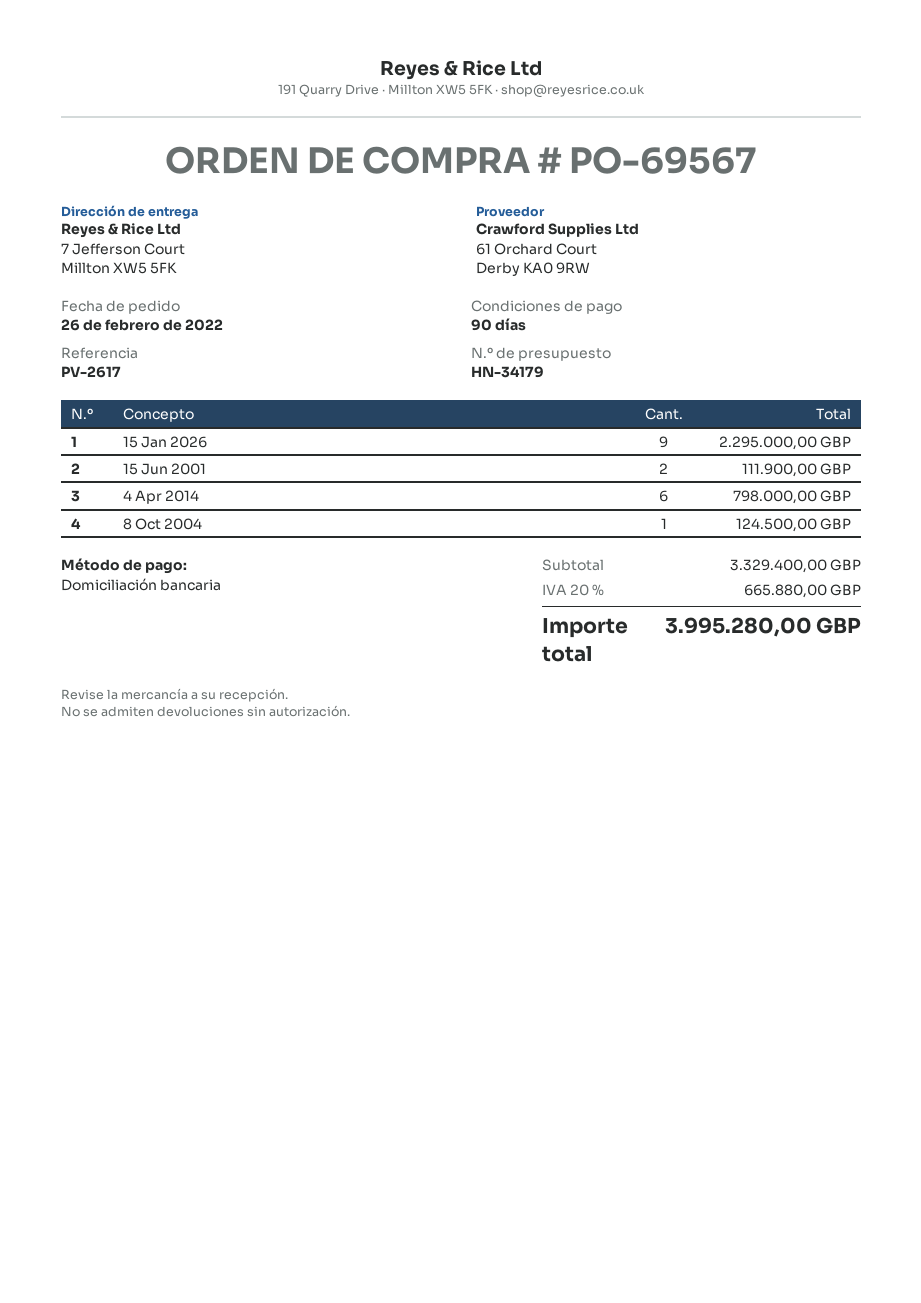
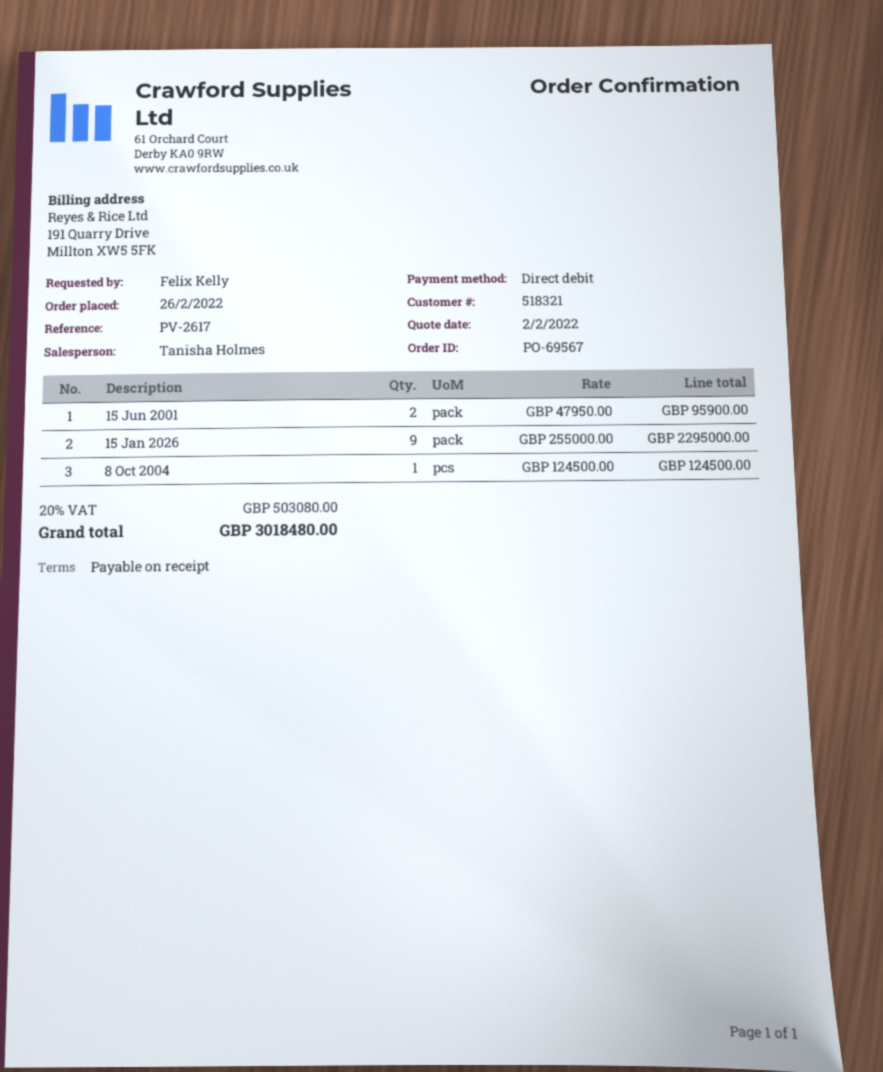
payment terms: 90 days -> on receipt
15 Jun 2001: 2 for 111900.00 -> 2 for 95900.00
4 Apr 2014: 6 for 798000.00 -> none
tax: 20% = 665880.00 -> 20% = 503080.00
total: 3995280.00 -> 3018480.00

